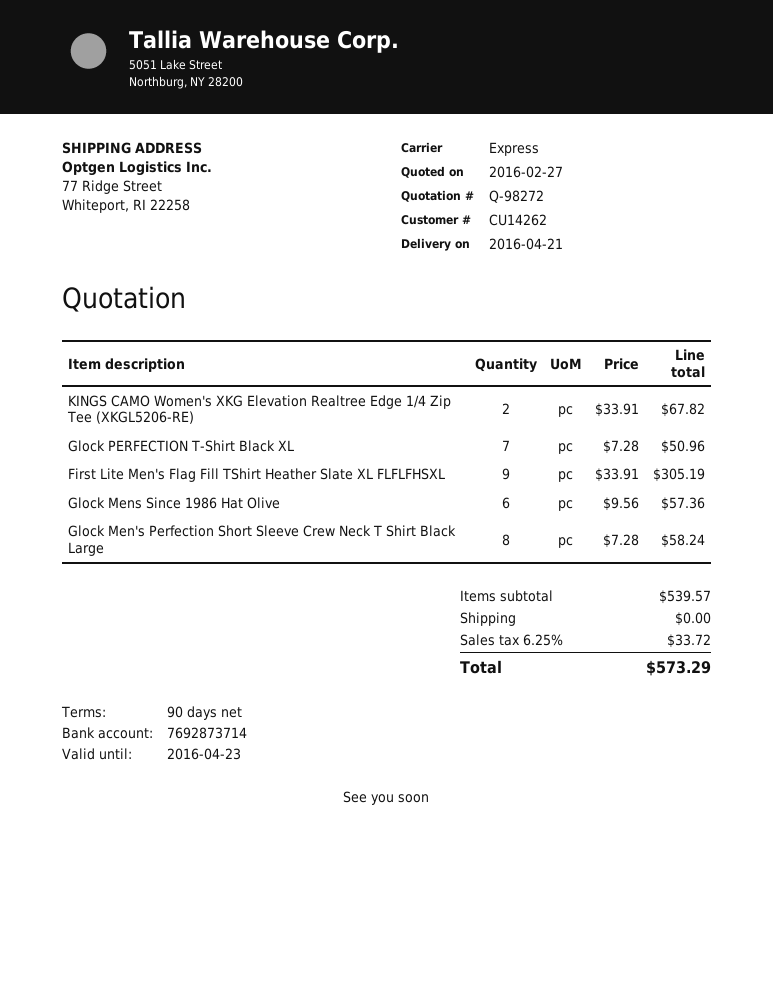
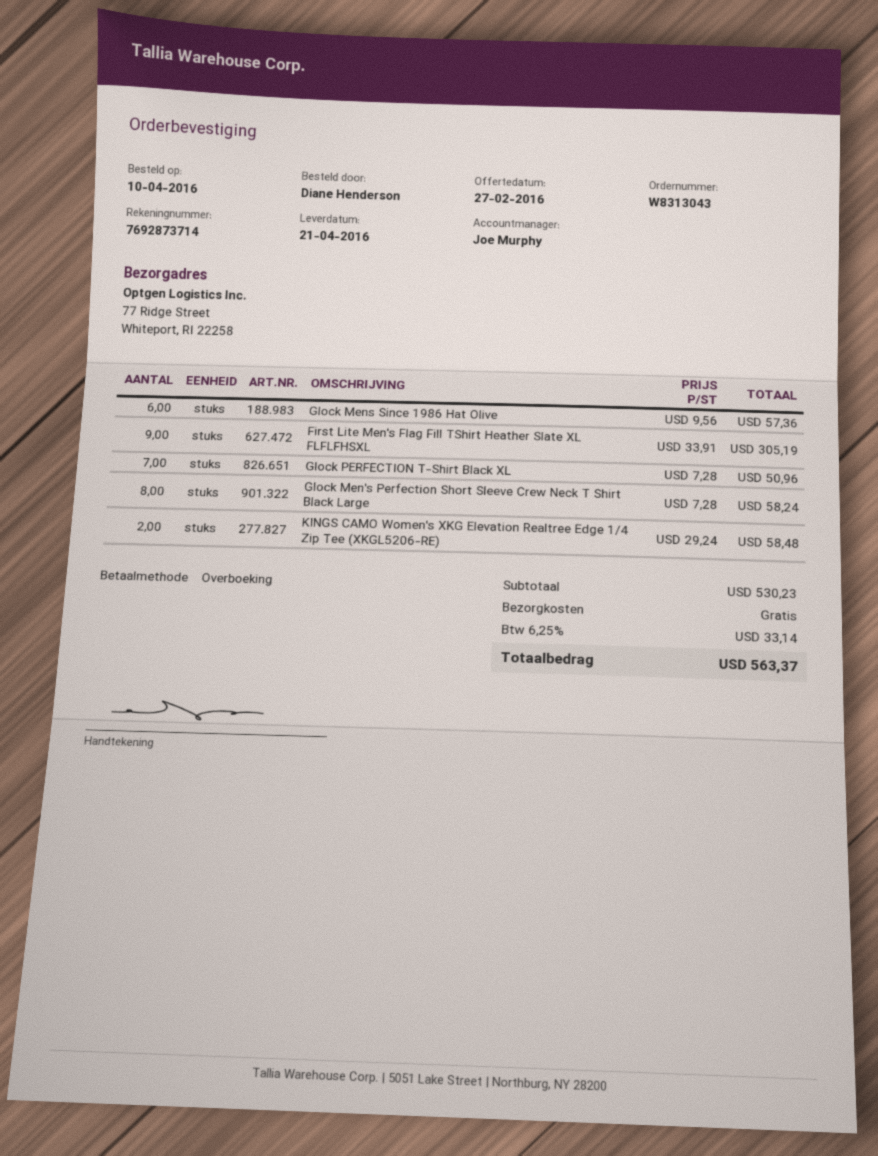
KINGS CAMO Women's XKG Elevation Realtree Edge 1/4 Zip Tee (XKGL5206-RE): 2 x 33.91 = 67.82 -> 2 x 29.24 = 58.48
subtotal: 539.57 -> 530.23
tax: 6.25% = 33.72 -> 6.25% = 33.14
total: 573.29 -> 563.37

